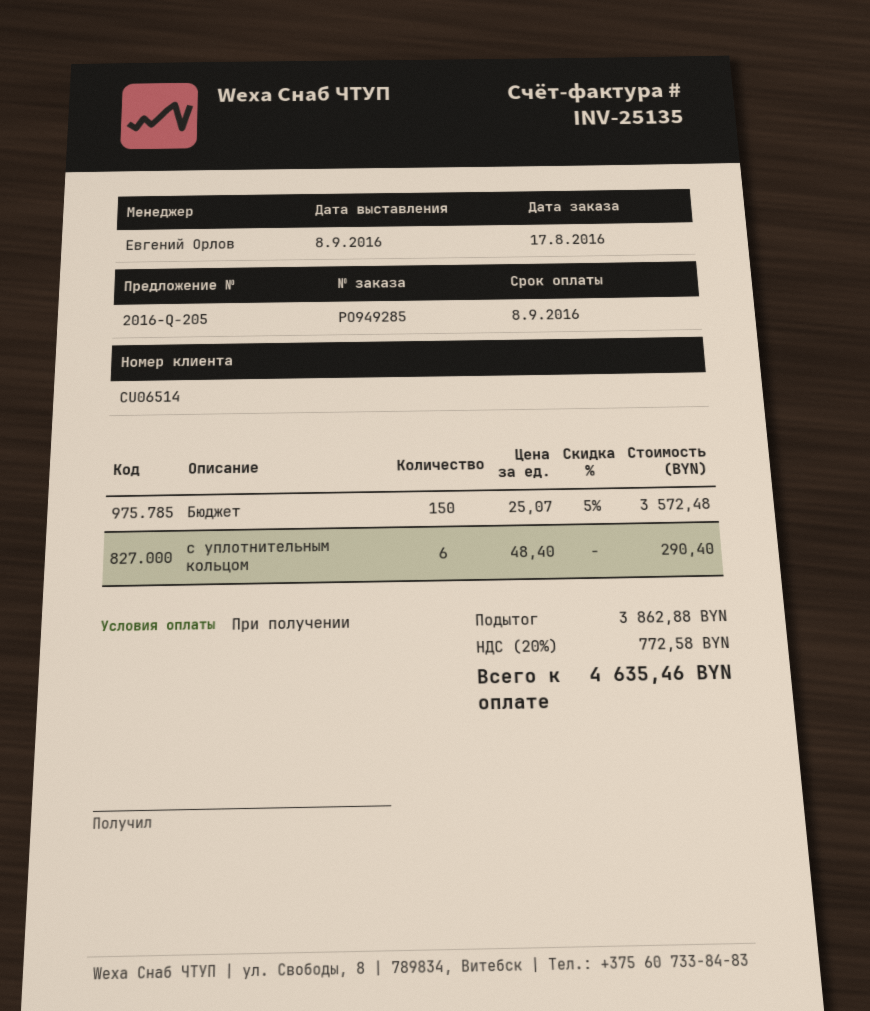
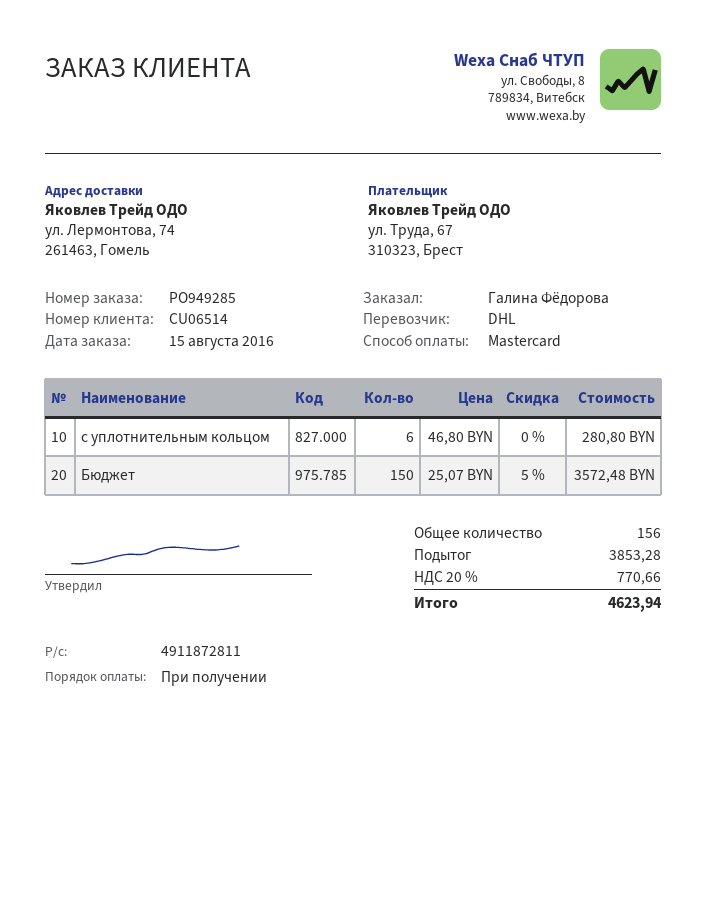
order date: 2016-08-17 -> 2016-08-15
с уплотнительным кольцом: 6 x 48.40 = 290.40 -> 6 x 46.80 = 280.80
subtotal: 3862.88 -> 3853.28
tax: 20% = 772.58 -> 20% = 770.66
total: 4635.46 -> 4623.94

